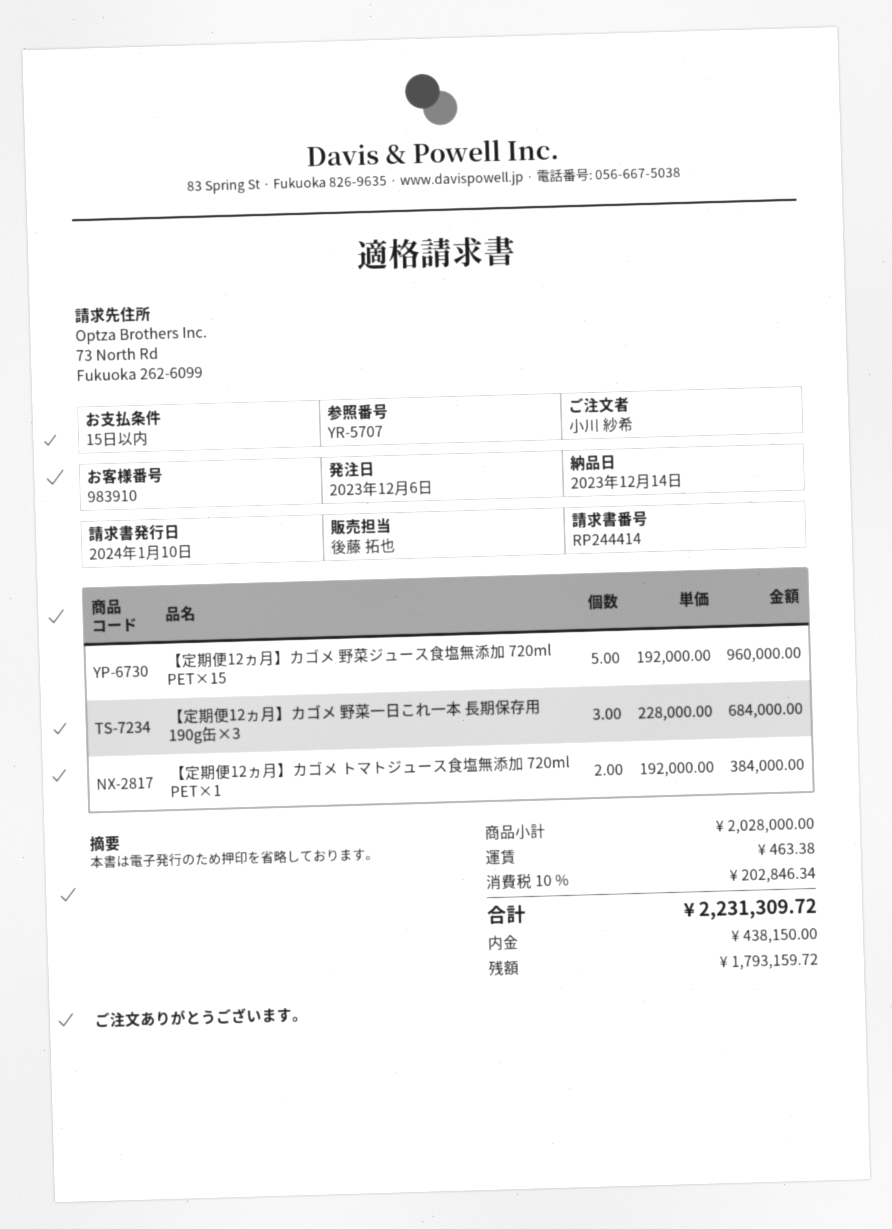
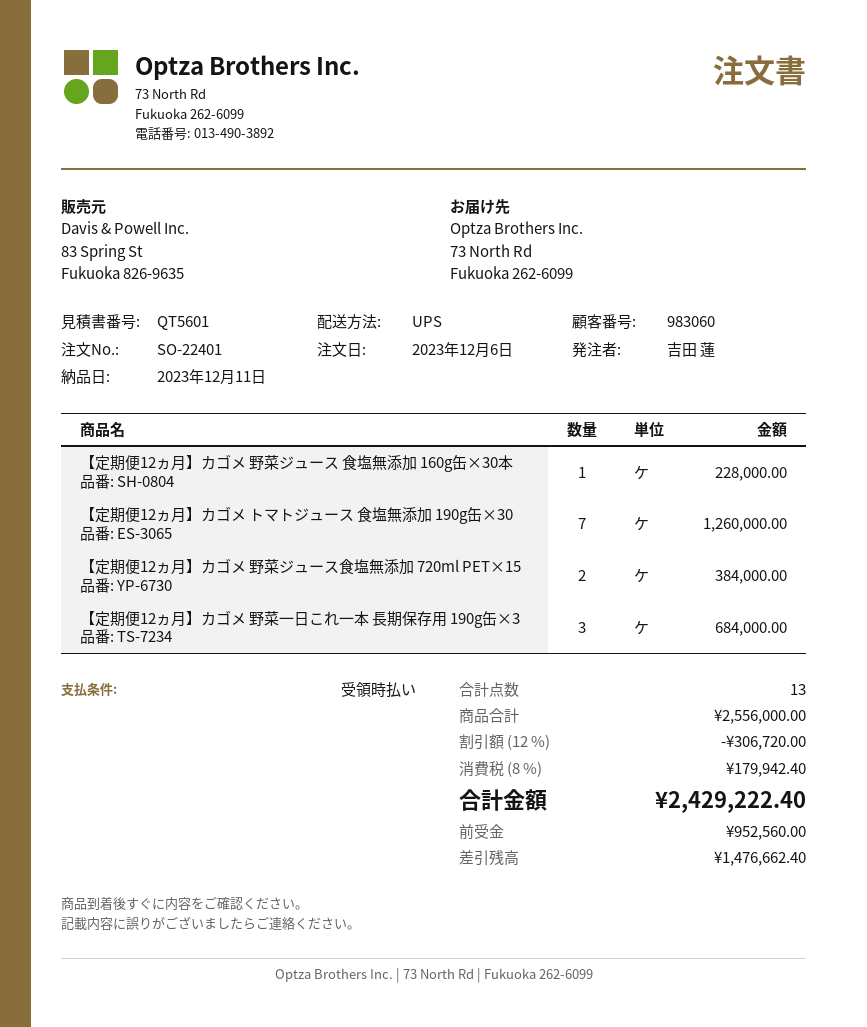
delivery date: 2023-12-14 -> 2023-12-11
payment terms: 15 days -> on receipt
customer number: 983910 -> 983060
ordered by: 小川 紗希 -> 吉田 蓮
【定期便12ヵ月】カゴメ 野菜ジュース食塩無添加 720ml PET×15: 5 for 960000.00 -> 2 for 384000.00
【定期便12ヵ月】カゴメ トマトジュース食塩無添加 720ml PET×1: 2 for 384000.00 -> none
【定期便12ヵ月】カゴメ 野菜ジュース 食塩無添加 160g缶×30本: none -> 1 for 228000.00
【定期便12ヵ月】カゴメ トマトジュース 食塩無添加 190g缶×30: none -> 7 for 1260000.00
subtotal: 2028000.00 -> 2556000.00
discount: none -> 12% = 306720.00
shipping: 463.38 -> none
tax: 10% = 202846.34 -> 8% = 179942.40
total: 2231309.72 -> 2429222.40
deposit: 438150.00 -> 952560.00
balance: 1793159.72 -> 1476662.40

